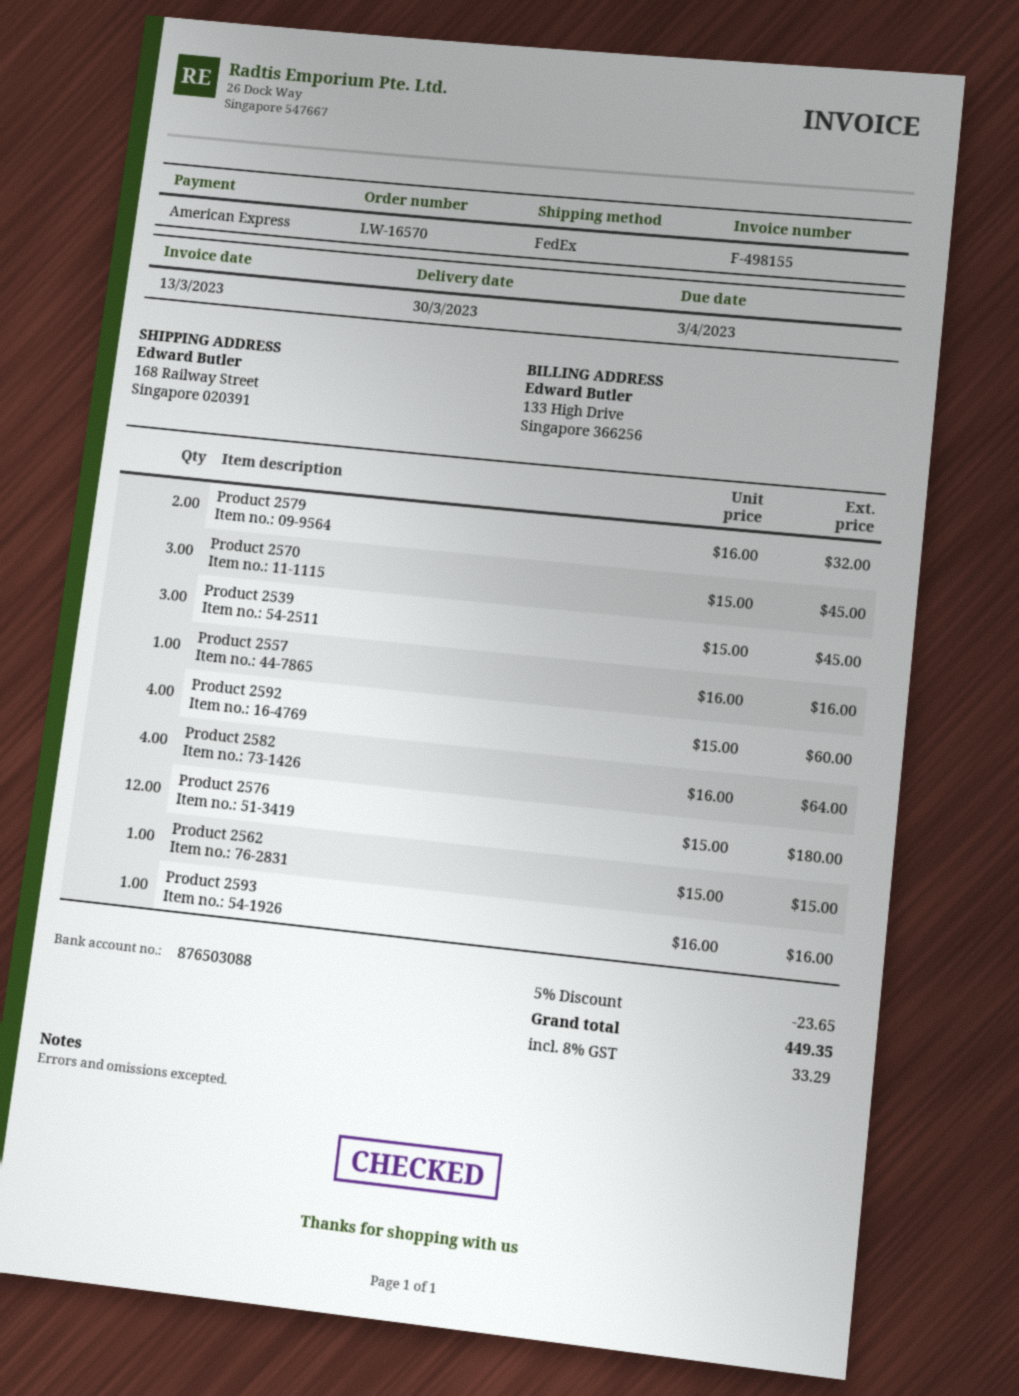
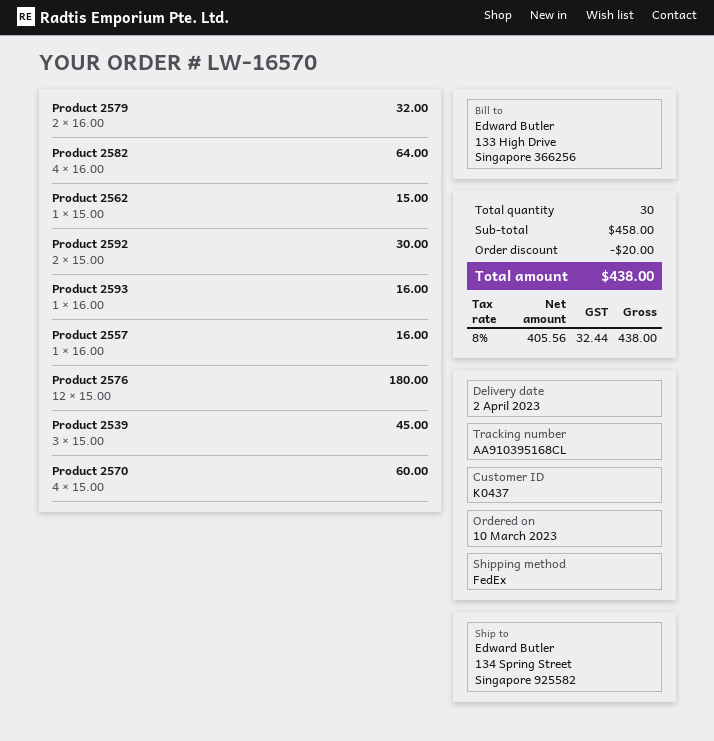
delivery date: 2023-03-30 -> 2023-04-02
ship to: 168 Railway Street, Singapore 020391 -> 134 Spring Street, Singapore 925582
Product 2570: 3 x 15.00 = 45.00 -> 4 x 15.00 = 60.00
Product 2592: 4 x 15.00 = 60.00 -> 2 x 15.00 = 30.00
discount: 23.65 -> 20.00
tax: 8% = 33.29 -> 8% = 32.44
total: 449.35 -> 438.00

